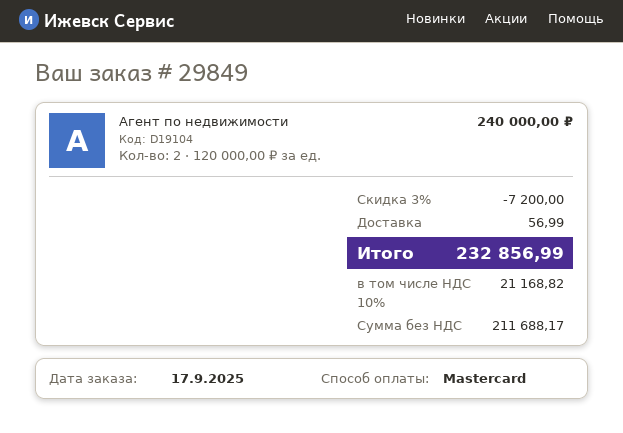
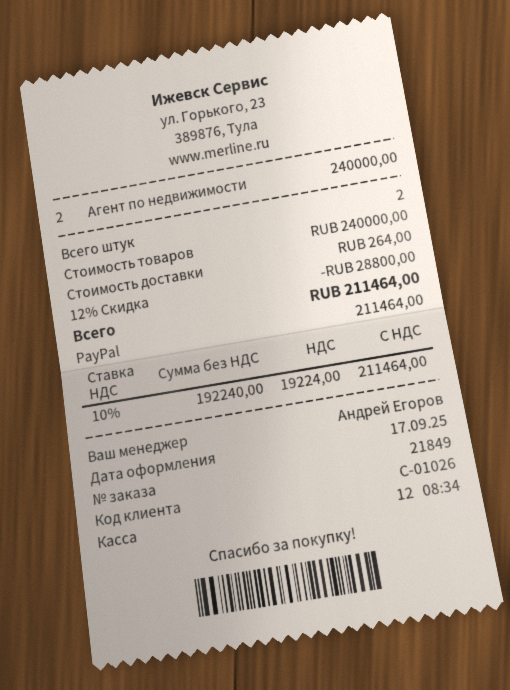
order number: 29849 -> 21849
payment method: Mastercard -> PayPal
discount: 3% = 7200.00 -> 12% = 28800.00
shipping: 56.99 -> 264.00
net: 211688.17 -> 192240.00
tax: 10% = 21168.82 -> 10% = 19224.00
total: 232856.99 -> 211464.00

